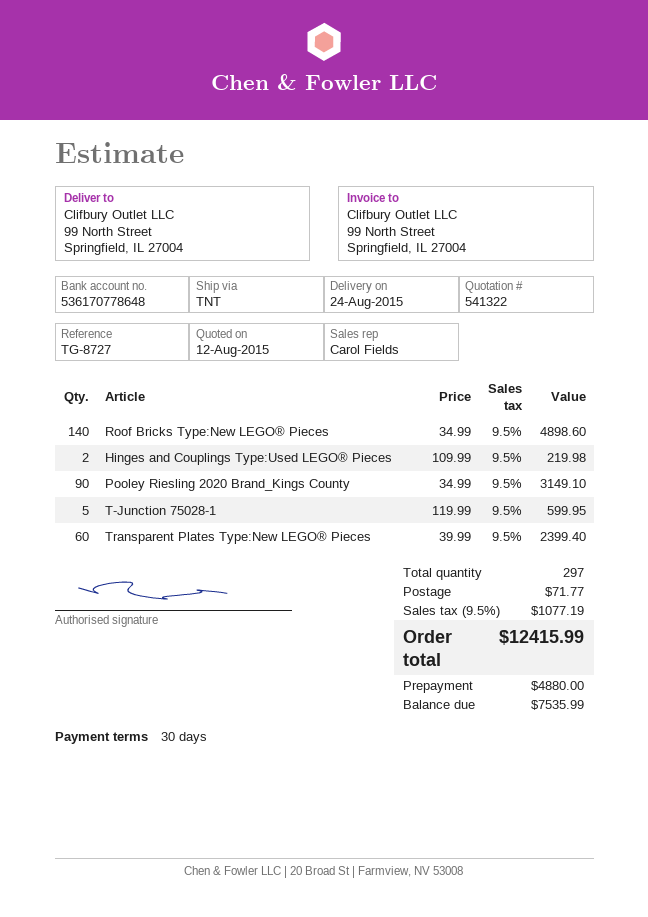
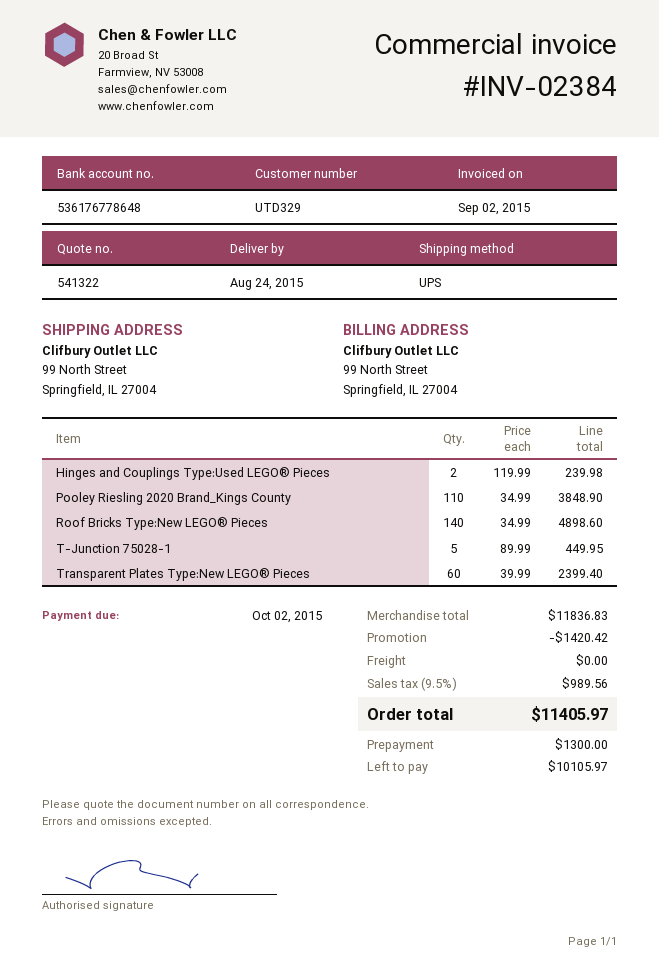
bank account: 536170778648 -> 536176778648
shipping method: TNT -> UPS
Hinges and Couplings Type:Used LEGO® Pieces: 2 x 109.99 = 219.98 -> 2 x 119.99 = 239.98
Pooley Riesling 2020 Brand_Kings County: 90 x 34.99 = 3149.10 -> 110 x 34.99 = 3848.90
T-Junction 75028-1: 5 x 119.99 = 599.95 -> 5 x 89.99 = 449.95
discount: none -> 1420.42
shipping: 71.77 -> 0.00
tax: 9.5% = 1077.19 -> 9.5% = 989.56
total: 12415.99 -> 11405.97
deposit: 4880.00 -> 1300.00
balance: 7535.99 -> 10105.97

